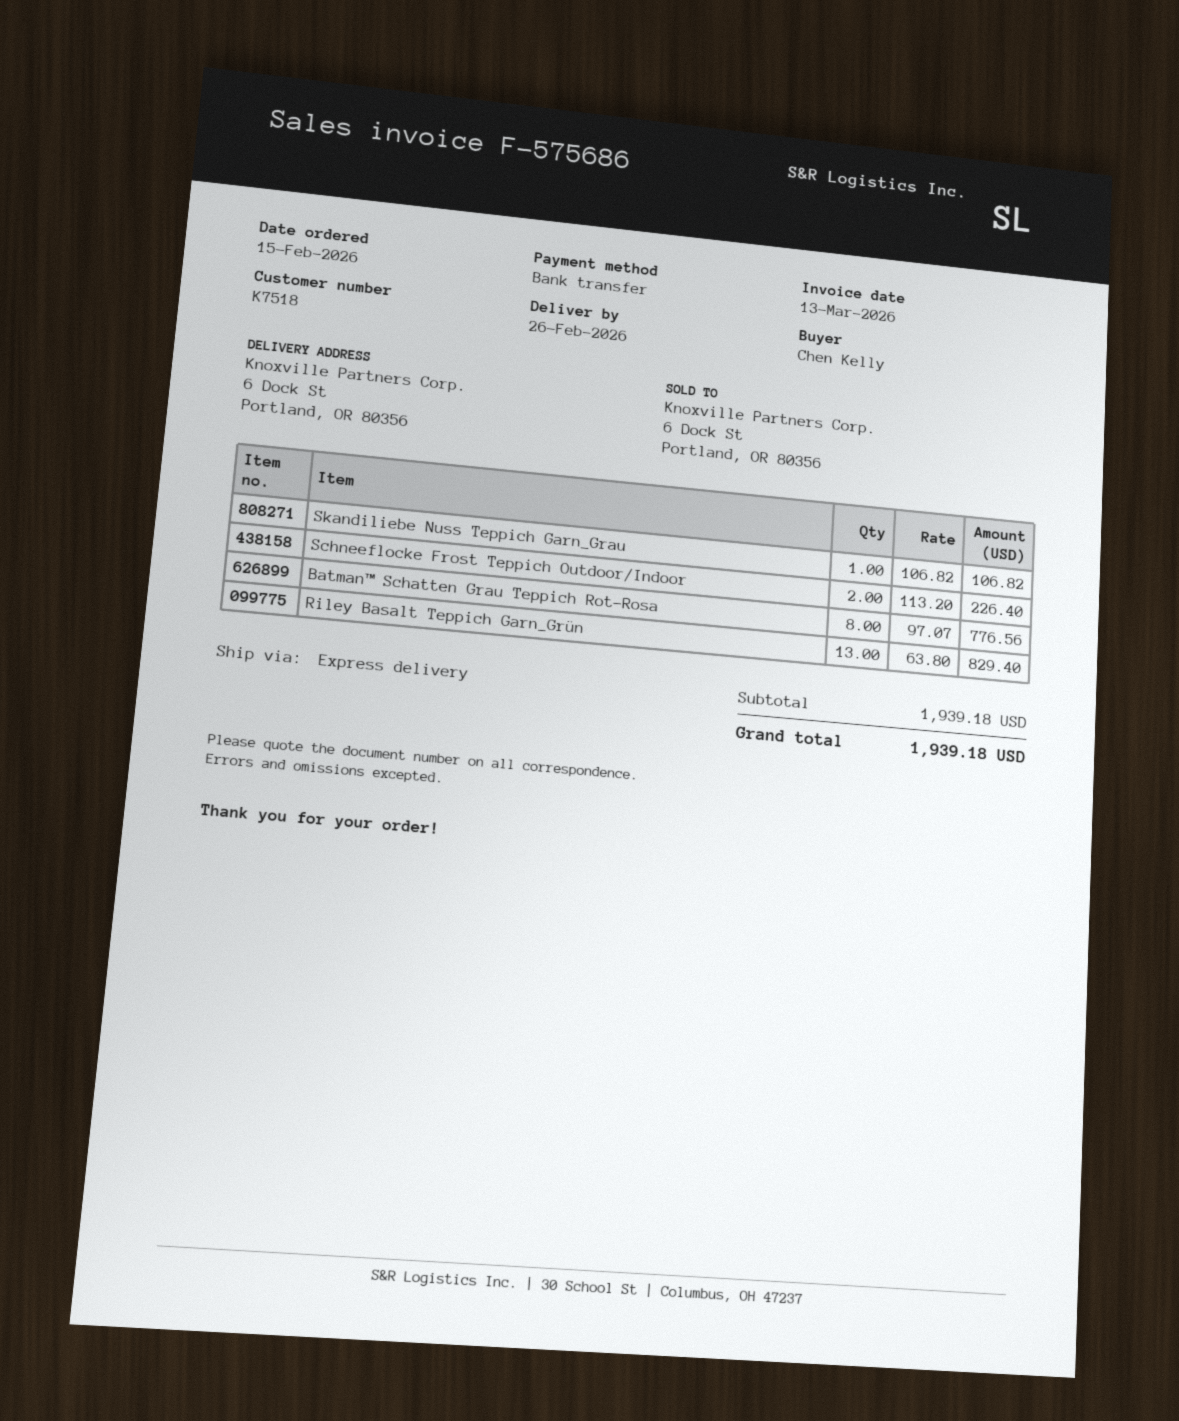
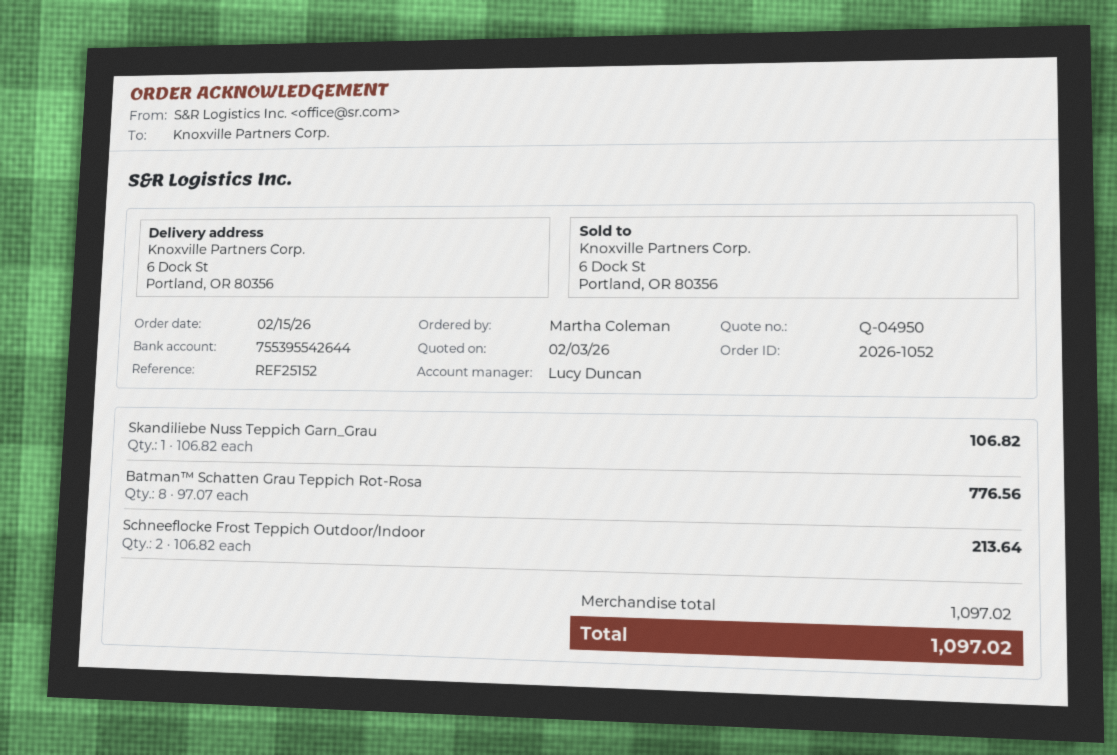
ordered by: Chen Kelly -> Martha Coleman
Schneeflocke Frost Teppich Outdoor/Indoor: 2 x 113.20 = 226.40 -> 2 x 106.82 = 213.64
Riley Basalt Teppich Garn_Grün: 13 x 63.80 = 829.40 -> none
subtotal: 1939.18 -> 1097.02
total: 1939.18 -> 1097.02

